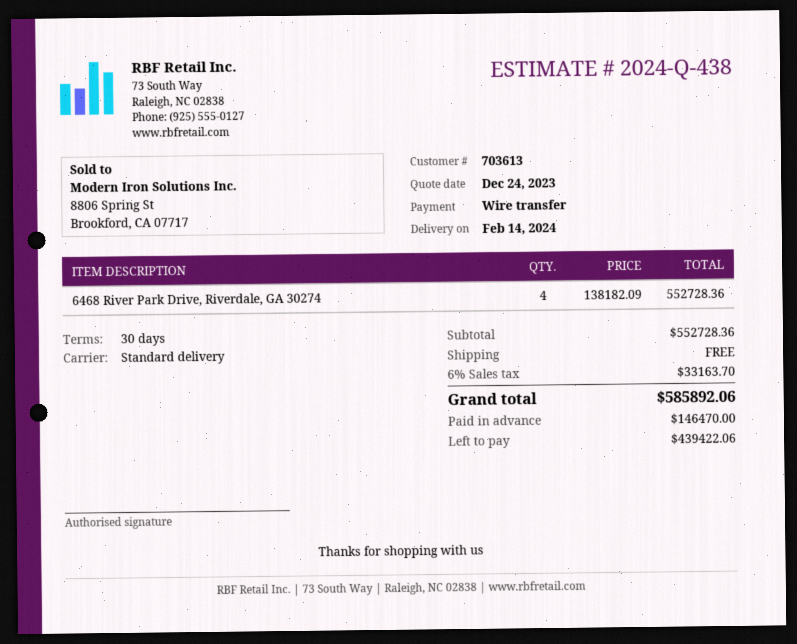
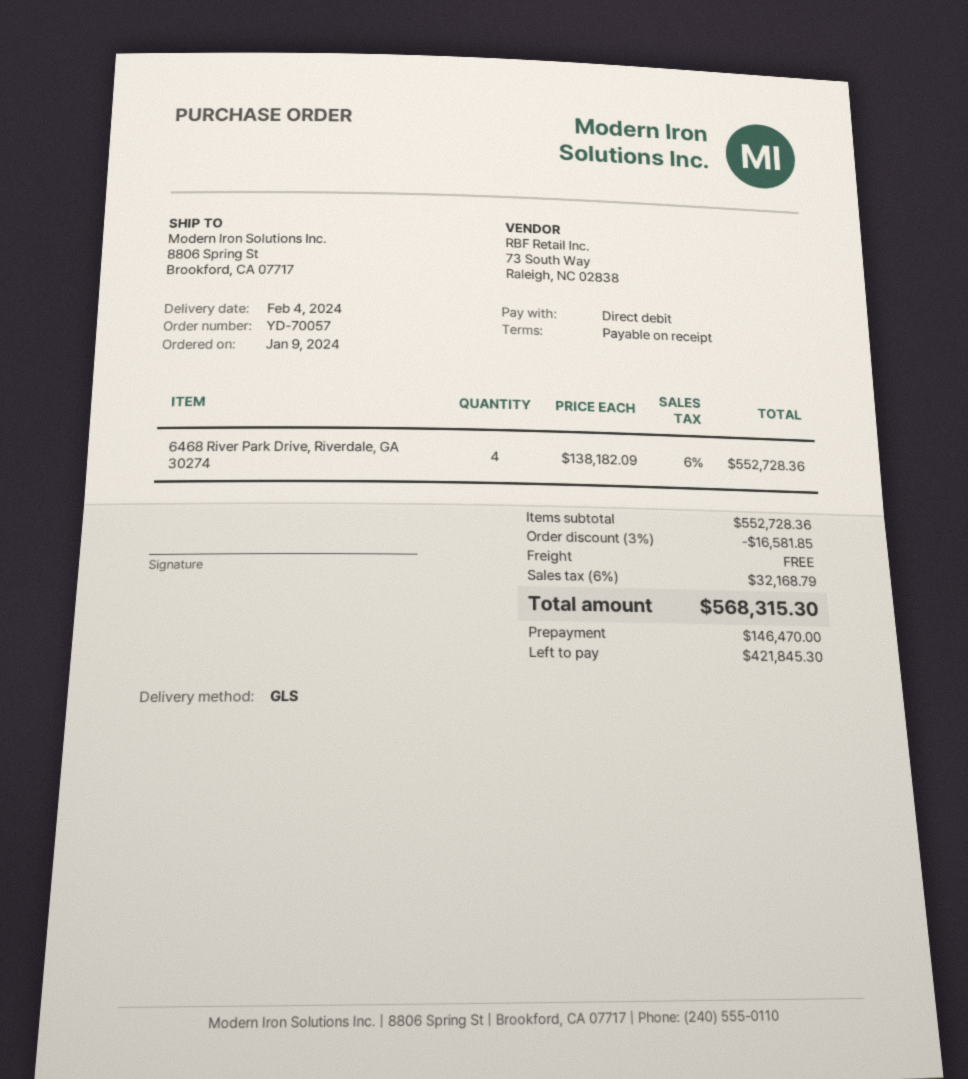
delivery date: 2024-02-14 -> 2024-02-04
payment terms: 30 days -> on receipt
payment method: bank transfer -> direct debit
shipping method: standard -> GLS
discount: none -> 3% = 16581.85
tax: 6% = 33163.70 -> 6% = 32168.79
total: 585892.06 -> 568315.30
balance: 439422.06 -> 421845.30

